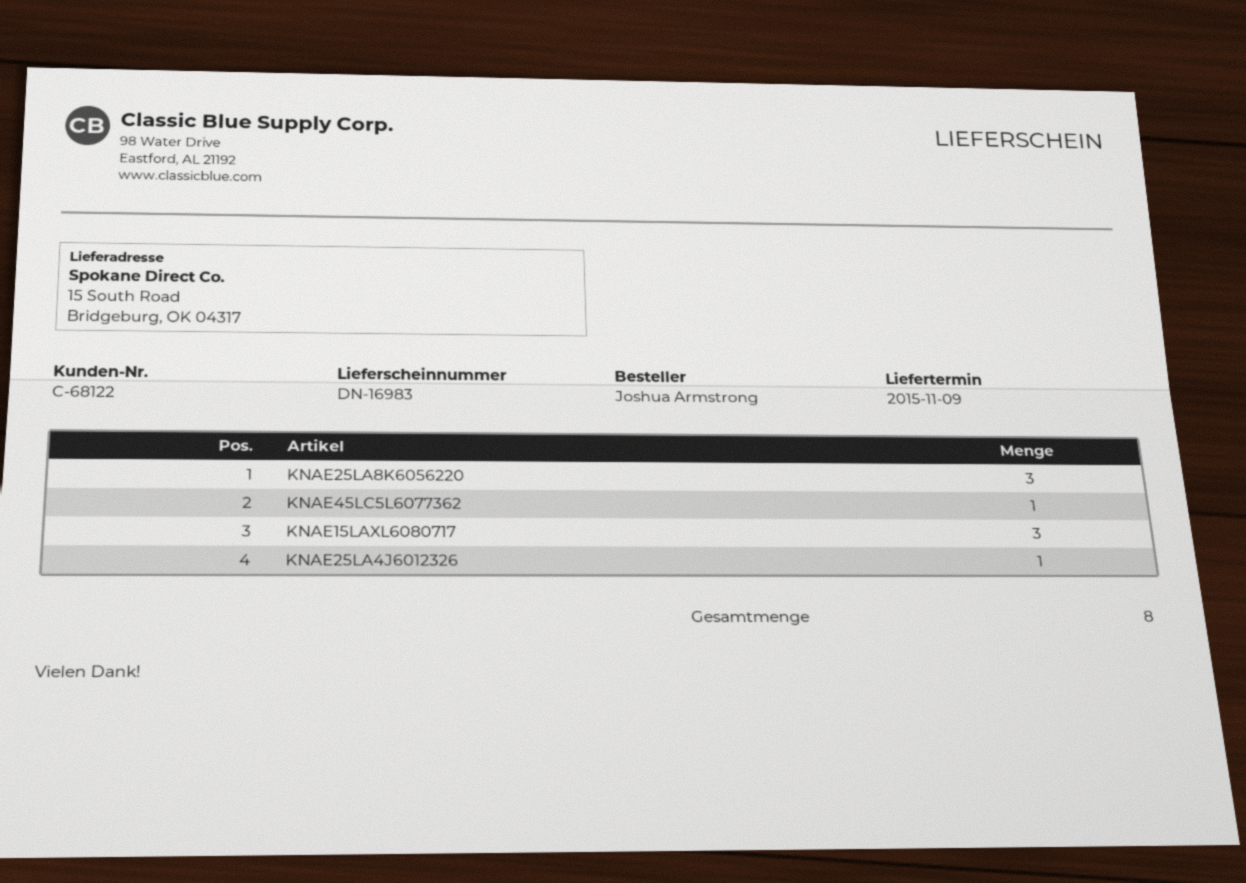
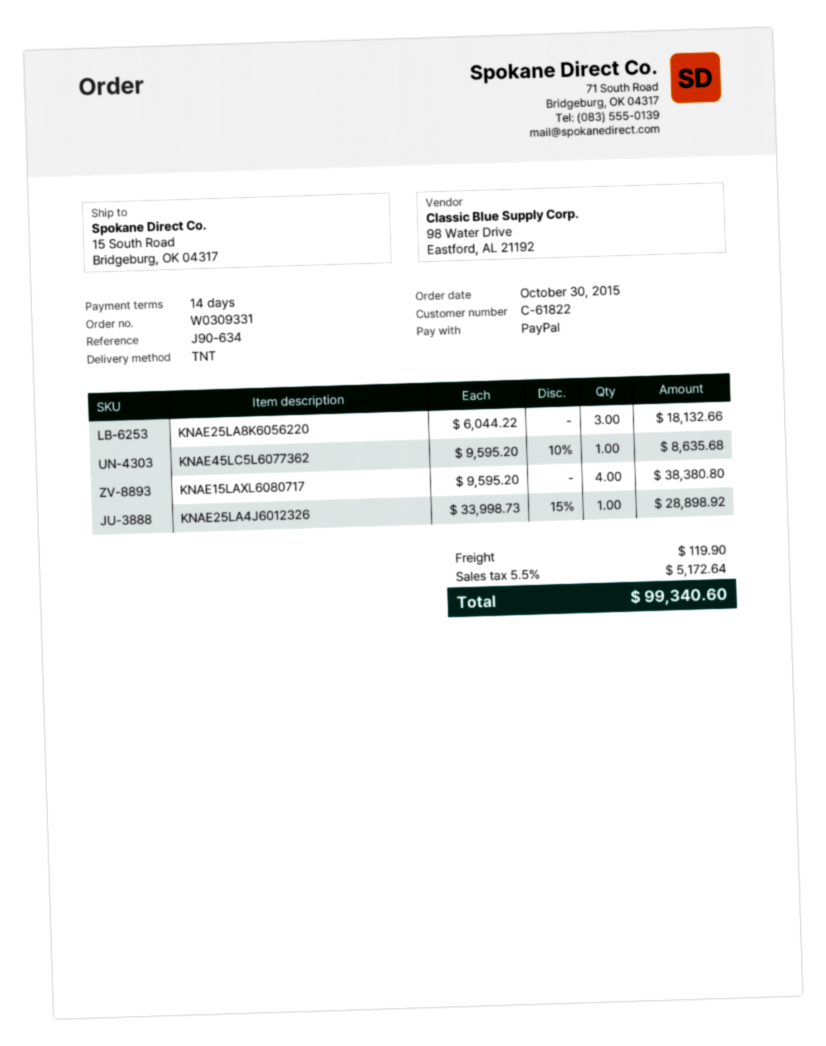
customer number: C-68122 -> C-61822
KNAE15LAXL6080717: 3 -> 4

